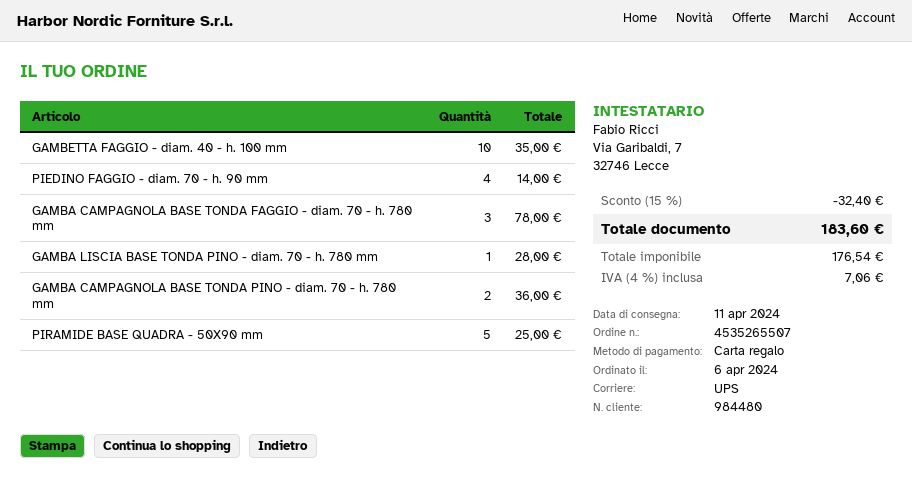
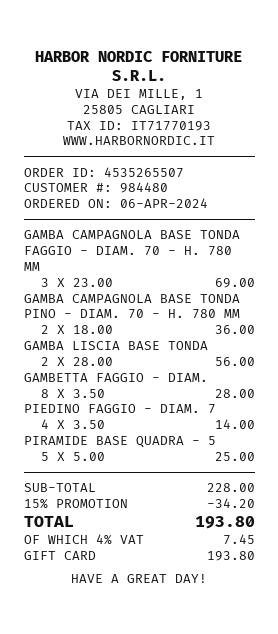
GAMBETTA FAGGIO - diam. 40 - h. 100 mm: 10 for 35.00 -> 8 for 28.00
GAMBA CAMPAGNOLA BASE TONDA FAGGIO - diam. 70 - h. 780 mm: 3 for 78.00 -> 3 for 69.00
GAMBA LISCIA BASE TONDA PINO - diam. 70 - h. 780 mm: 1 for 28.00 -> 2 for 56.00
discount: 15% = 32.40 -> 15% = 34.20
tax: 4% = 7.06 -> 4% = 7.45
total: 183.60 -> 193.80

